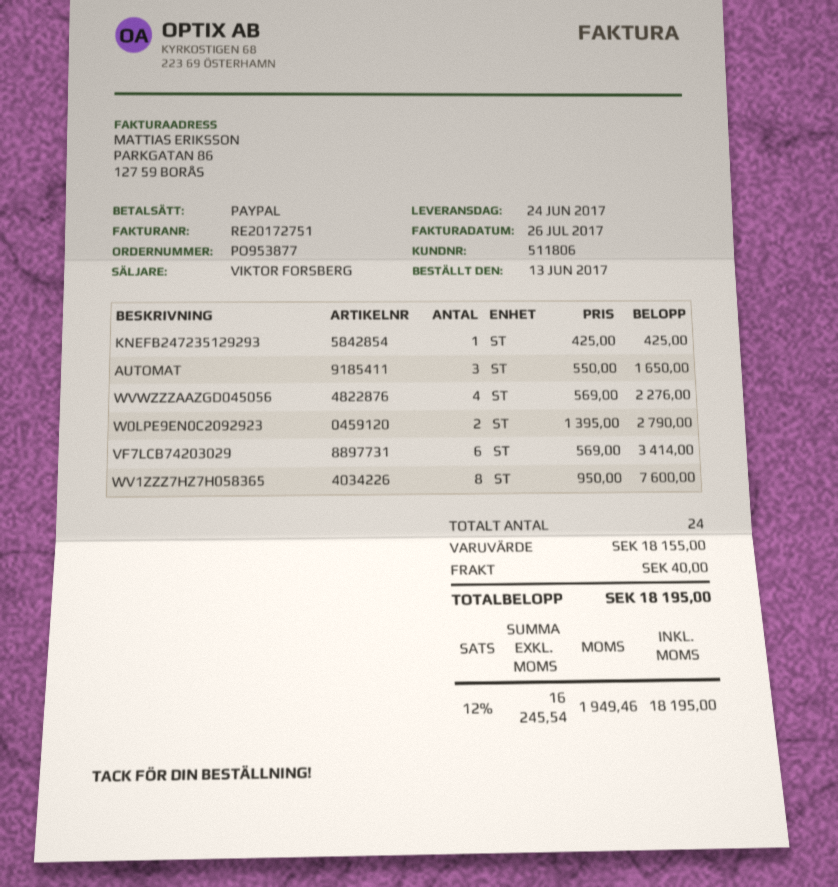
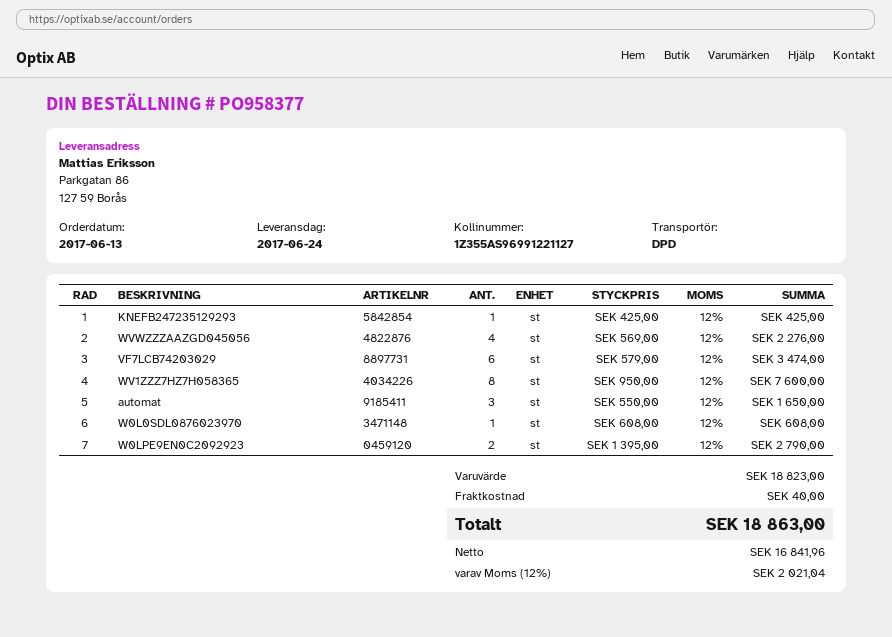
order number: PO953877 -> PO958377
VF7LCB74203029: 6 x 569.00 = 3414.00 -> 6 x 579.00 = 3474.00
W0L0SDL0876023970: none -> 1 x 608.00 = 608.00
subtotal: 18155.00 -> 18823.00
net: 16245.54 -> 16841.96
tax: 12% = 1949.46 -> 12% = 2021.04
total: 18195.00 -> 18863.00

